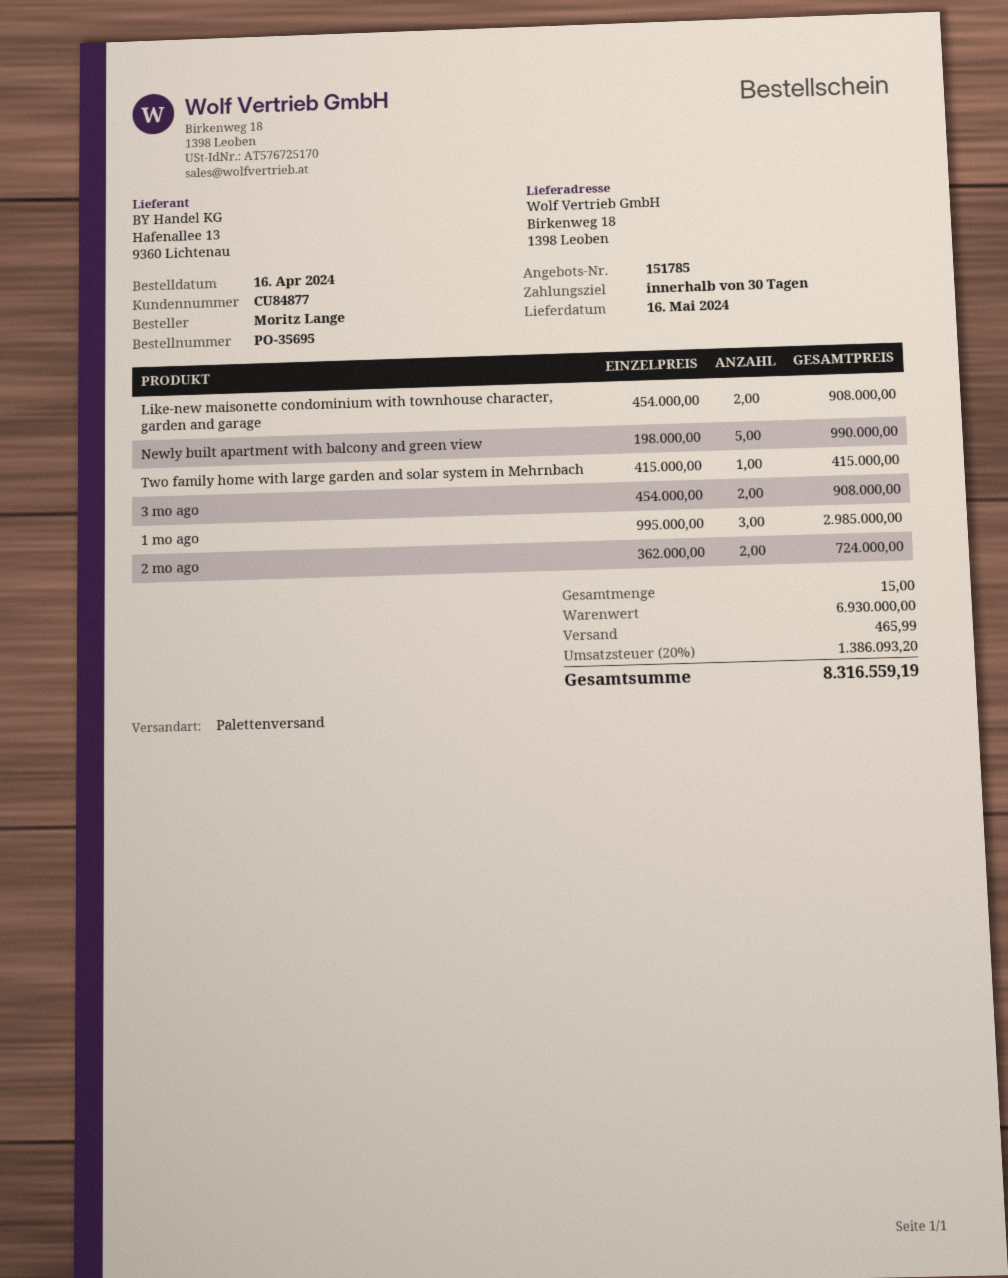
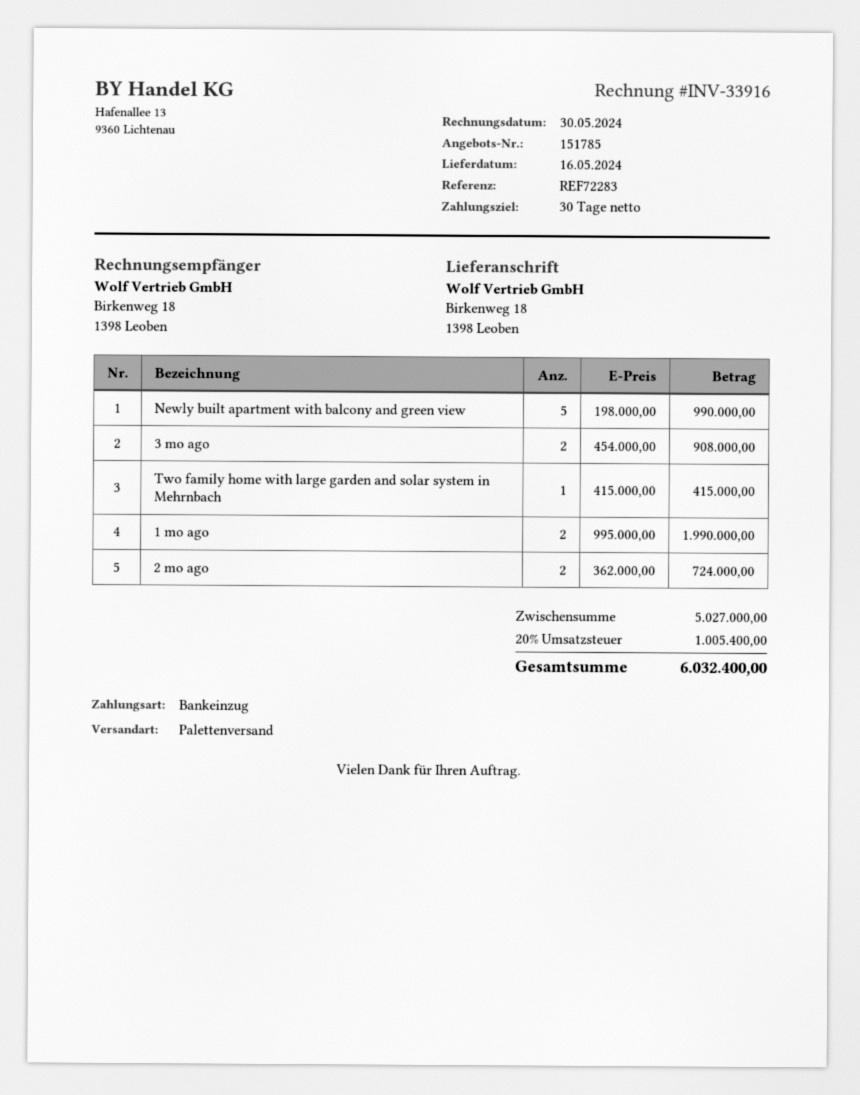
Like-new maisonette condominium with townhouse character, garden and garage: 2 x 454000.00 = 908000.00 -> none
1 mo ago: 3 x 995000.00 = 2985000.00 -> 2 x 995000.00 = 1990000.00
subtotal: 6930000.00 -> 5027000.00
shipping: 465.99 -> none
tax: 20% = 1386093.20 -> 20% = 1005400.00
total: 8316559.19 -> 6032400.00

